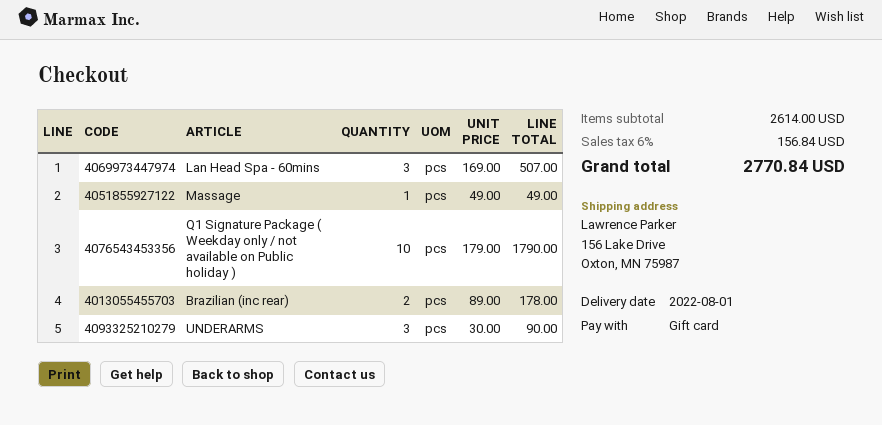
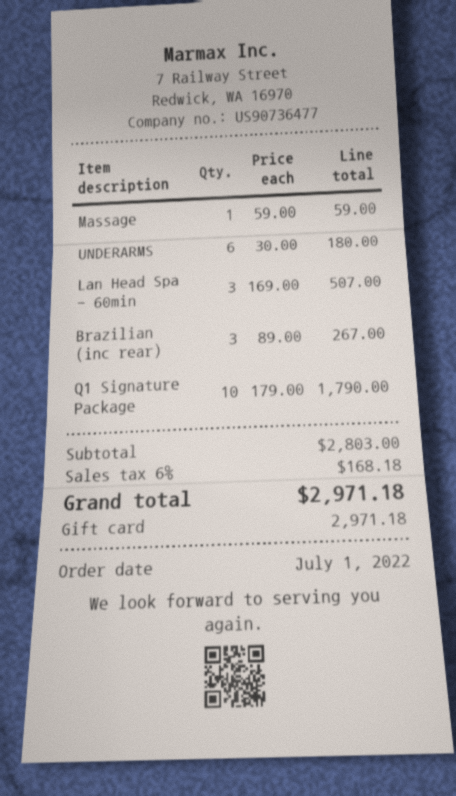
Massage: 1 x 49.00 = 49.00 -> 1 x 59.00 = 59.00
Brazilian (inc rear): 2 x 89.00 = 178.00 -> 3 x 89.00 = 267.00
UNDERARMS: 3 x 30.00 = 90.00 -> 6 x 30.00 = 180.00
subtotal: 2614.00 -> 2803.00
tax: 6% = 156.84 -> 6% = 168.18
total: 2770.84 -> 2971.18

